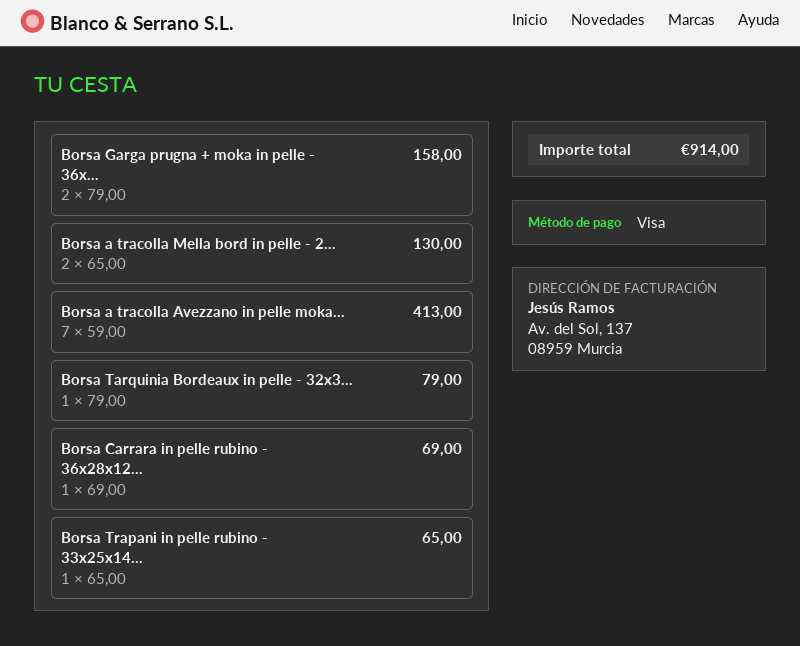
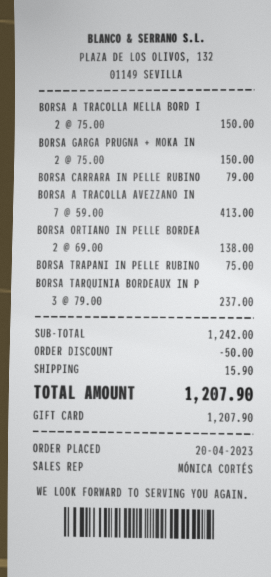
payment method: Visa -> gift card
Borsa Garga prugna + moka in pelle - 36x...: 2 x 79.00 = 158.00 -> 2 x 75.00 = 150.00
Borsa a tracolla Mella bord in pelle - 2...: 2 x 65.00 = 130.00 -> 2 x 75.00 = 150.00
Borsa Tarquinia Bordeaux in pelle - 32x3...: 1 x 79.00 = 79.00 -> 3 x 79.00 = 237.00
Borsa Carrara in pelle rubino - 36x28x12...: 1 x 69.00 = 69.00 -> 1 x 79.00 = 79.00
Borsa Trapani in pelle rubino - 33x25x14...: 1 x 65.00 = 65.00 -> 1 x 75.00 = 75.00
BORSA ORTIANO IN PELLE BORDEA: none -> 2 x 69.00 = 138.00
discount: none -> 50.00
shipping: none -> 15.90
total: 914.00 -> 1207.90

